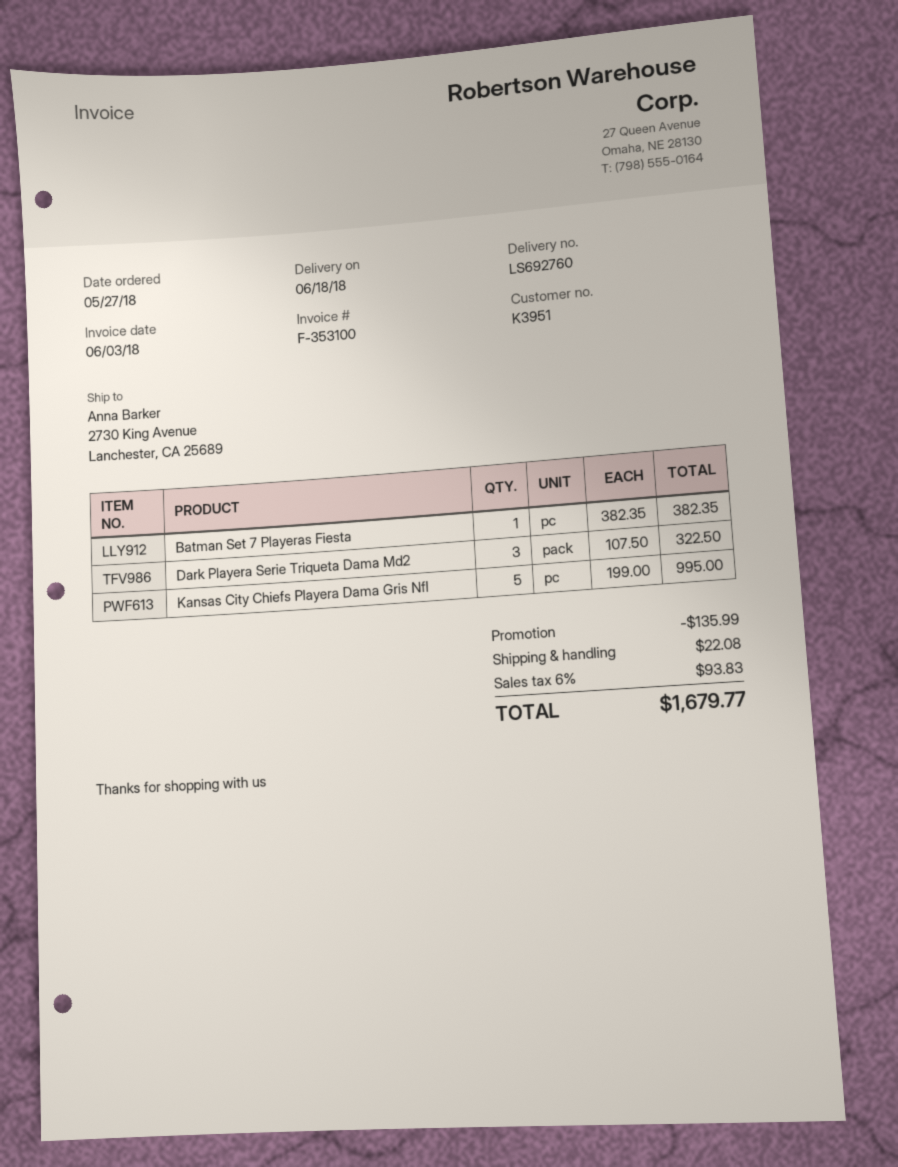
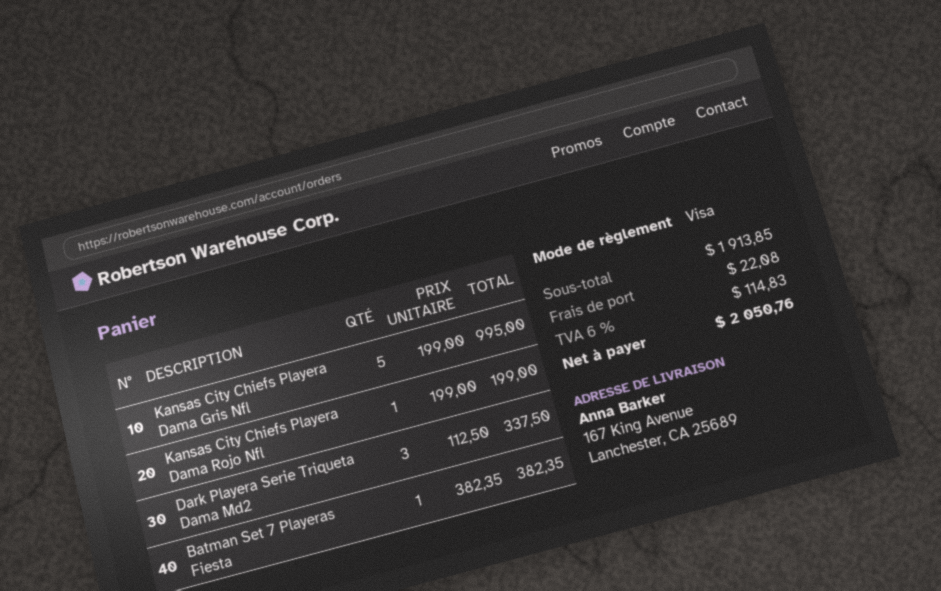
ship to: 2730 King Avenue, Lanchester, CA 25689 -> 167 King Avenue, Lanchester, CA 25689
Dark Playera Serie Triqueta Dama Md2: 3 x 107.50 = 322.50 -> 3 x 112.50 = 337.50
Kansas City Chiefs Playera Dama Rojo Nfl: none -> 1 x 199.00 = 199.00
discount: 135.99 -> none
tax: 6% = 93.83 -> 6% = 114.83
total: 1679.77 -> 2050.76

